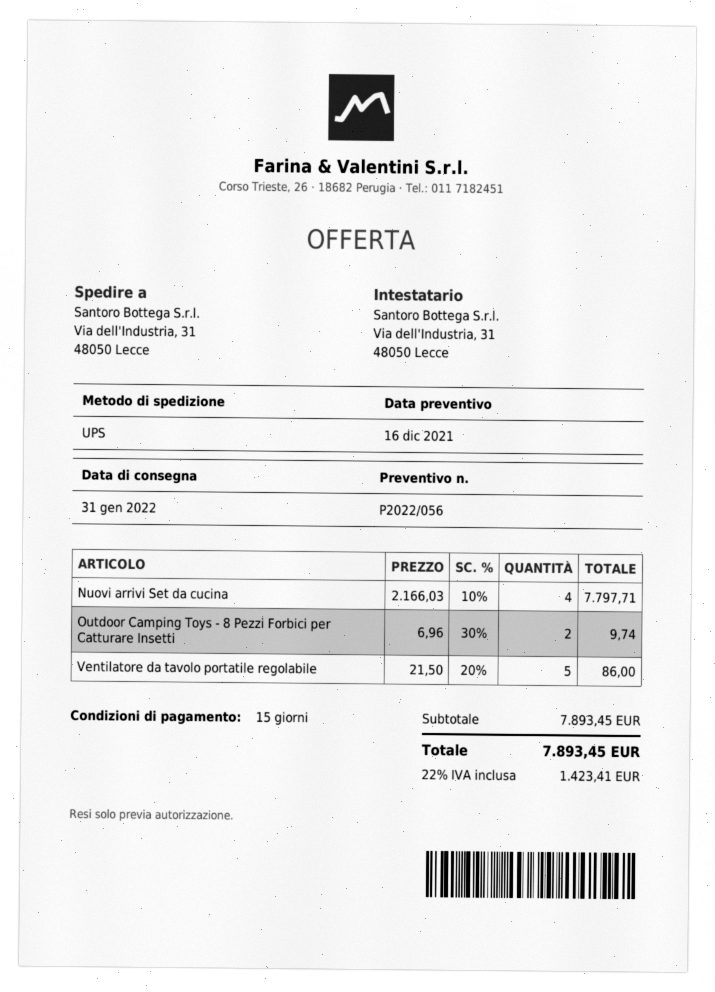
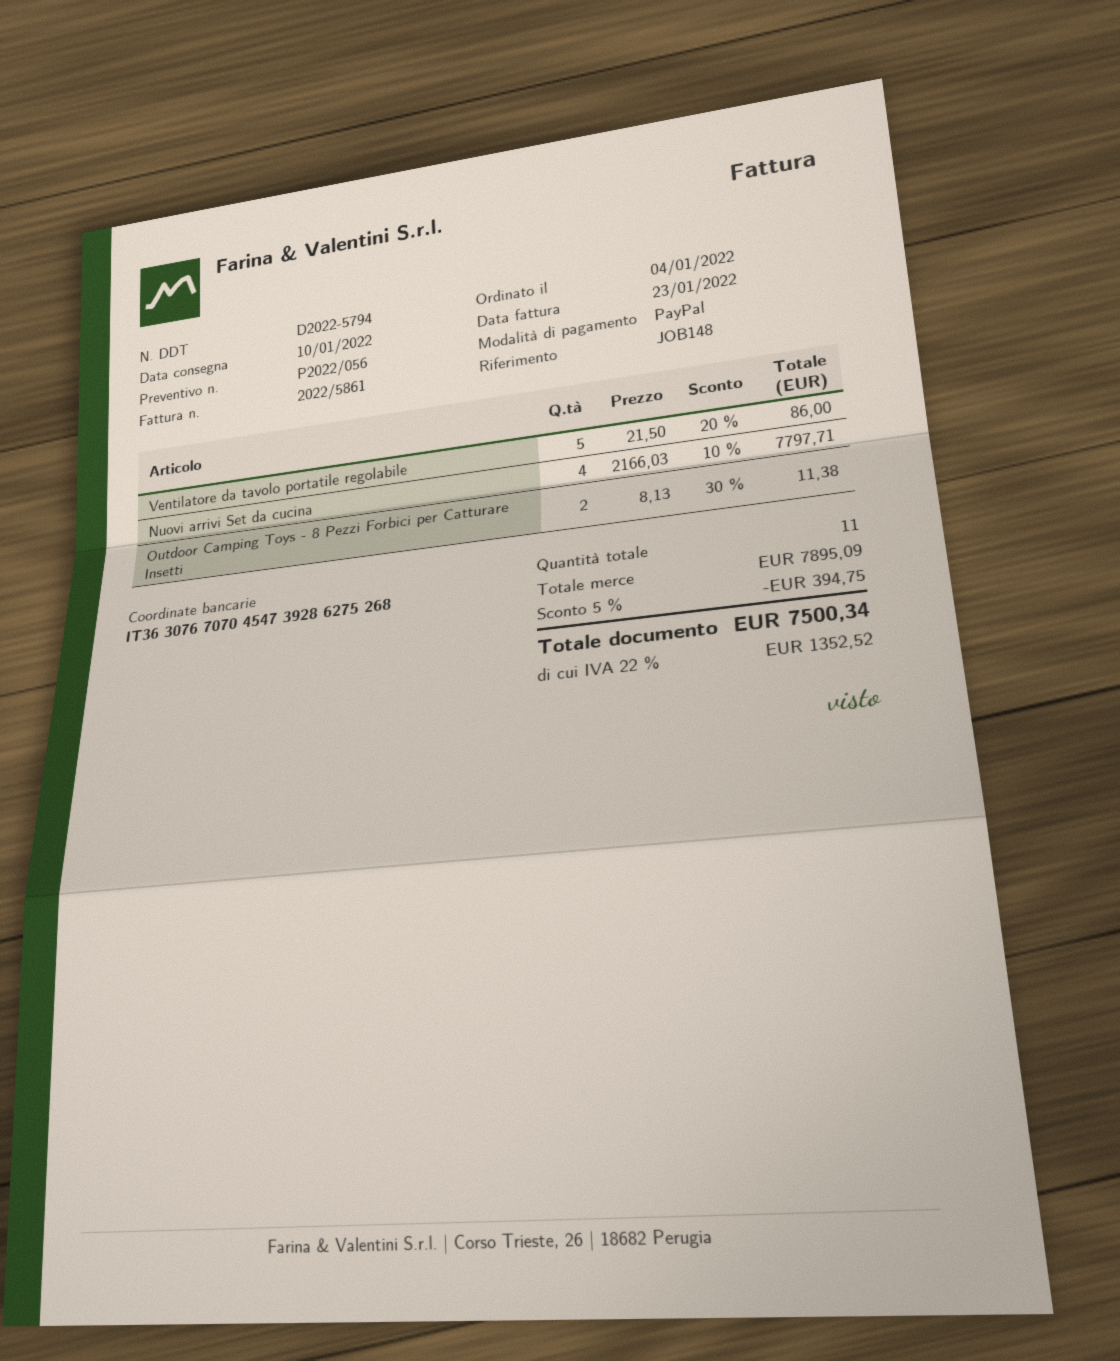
delivery date: 2022-01-31 -> 2022-01-10
Outdoor Camping Toys - 8 Pezzi Forbici per Catturare Insetti: 2 x 6.96 - 30% = 9.74 -> 2 x 8.13 - 30% = 11.38
subtotal: 7893.45 -> 7895.09
discount: none -> 5% = 394.75
tax: 22% = 1423.41 -> 22% = 1352.52
total: 7893.45 -> 7500.34

